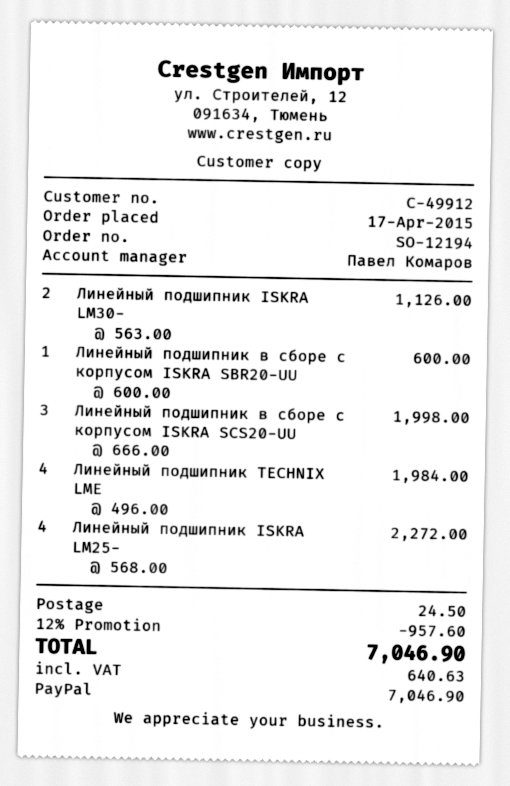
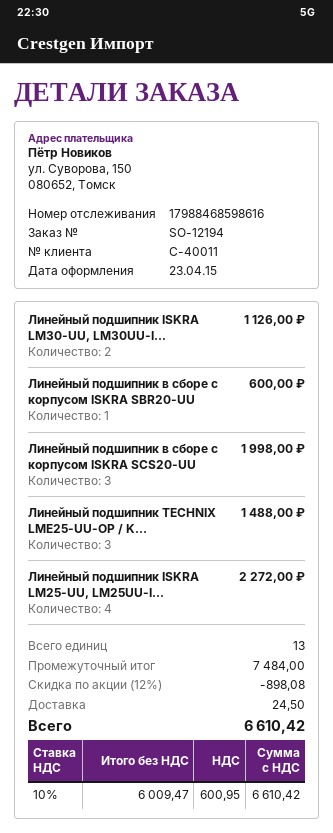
order date: 2015-04-17 -> 2015-04-23
customer number: C-49912 -> C-40011
Линейный подшипник TECHNIX LME: 4 for 1984.00 -> 3 for 1488.00
discount: 12% = 957.60 -> 12% = 898.08
tax: 640.63 -> 600.95
total: 7046.90 -> 6610.42

